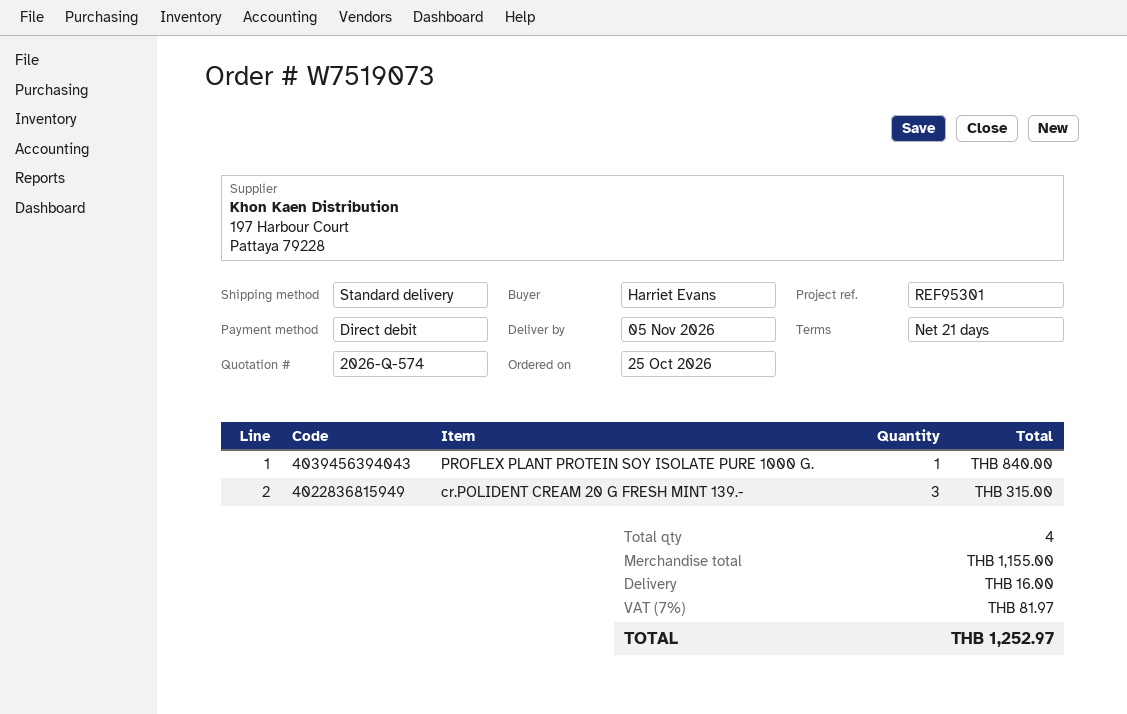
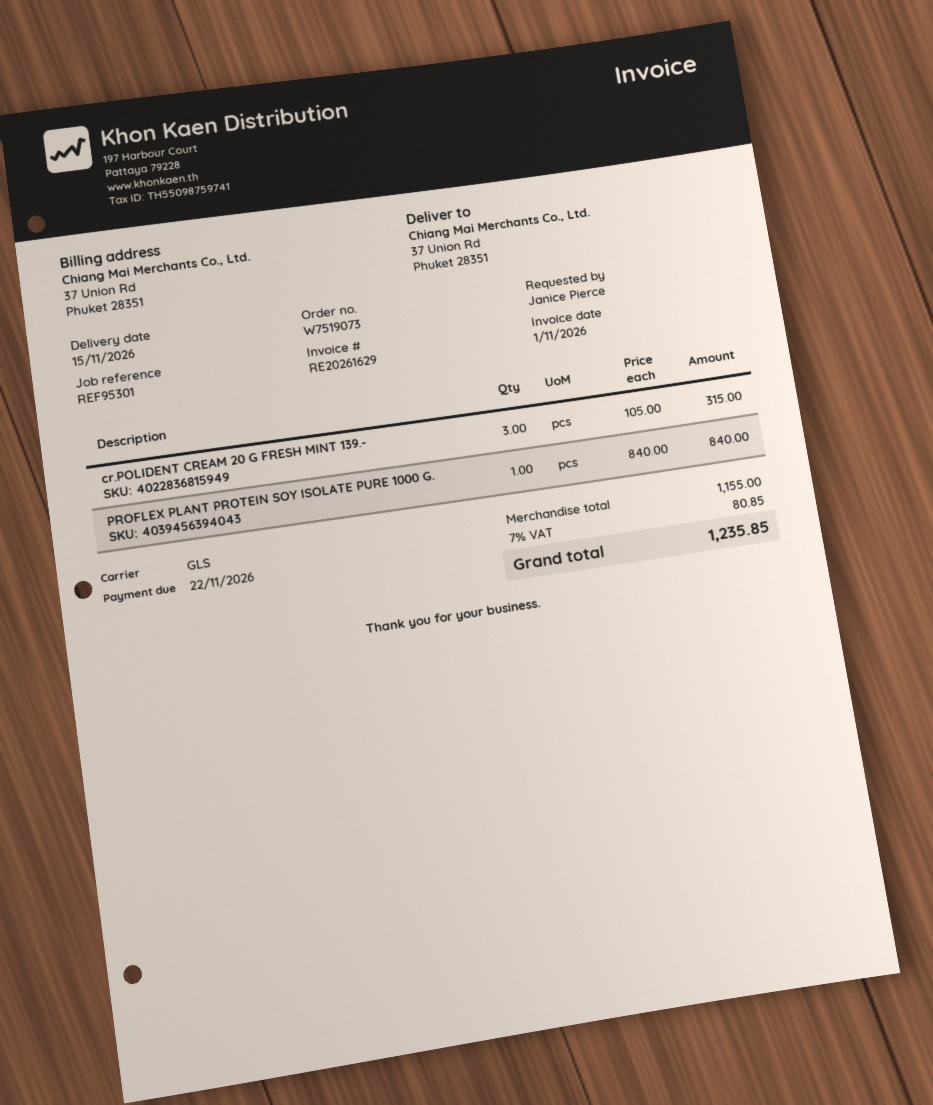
delivery date: 2026-11-05 -> 2026-11-15
ordered by: Harriet Evans -> Janice Pierce
shipping method: standard -> GLS
shipping: 16.00 -> none
tax: 7% = 81.97 -> 7% = 80.85
total: 1252.97 -> 1235.85

